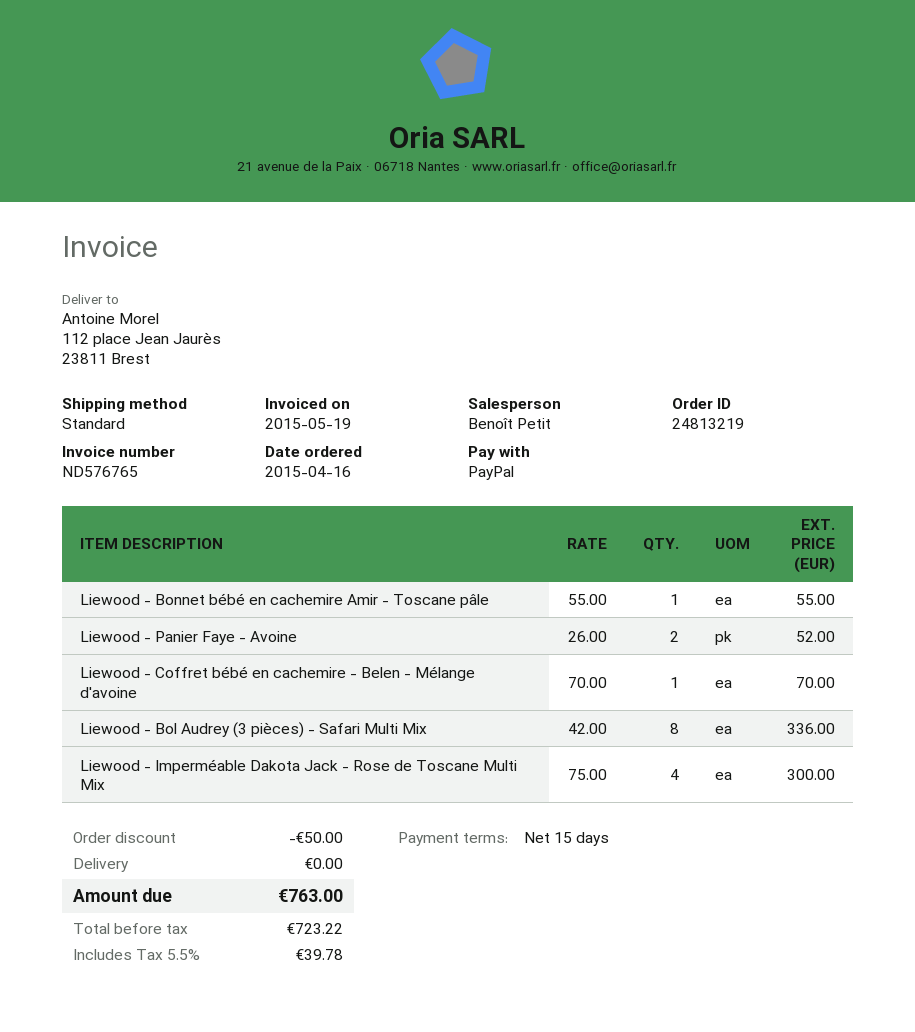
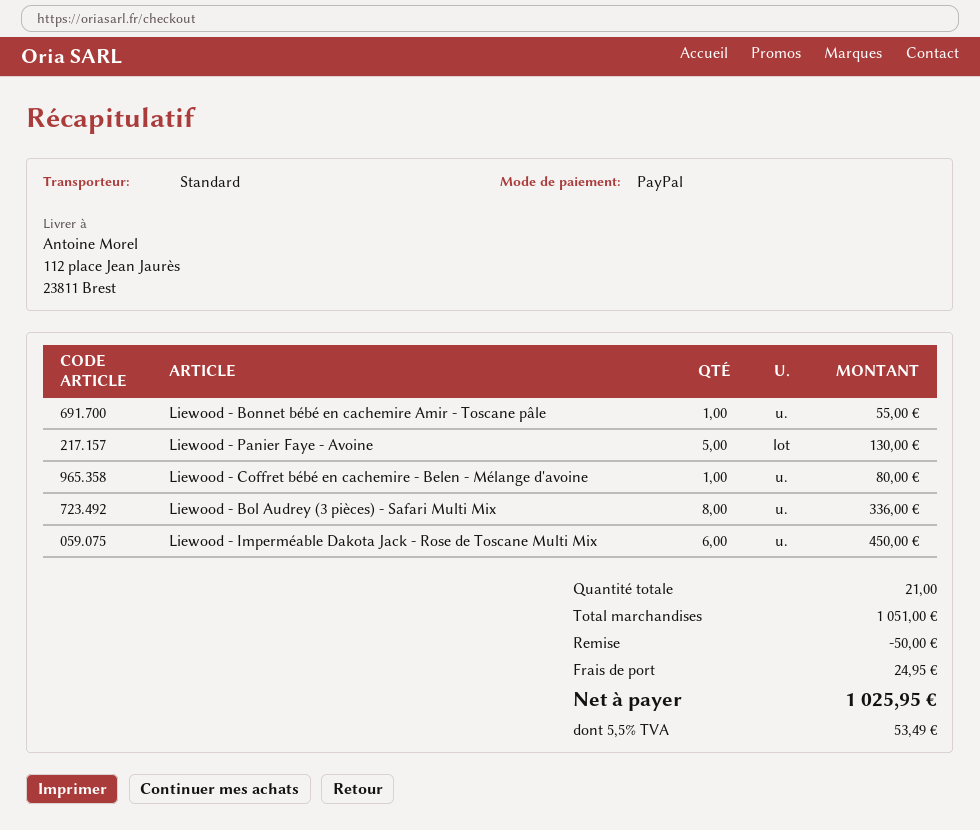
Liewood - Panier Faye - Avoine: 2 for 52.00 -> 5 for 130.00
Liewood - Coffret bébé en cachemire - Belen - Mélange d'avoine: 1 for 70.00 -> 1 for 80.00
Liewood - Imperméable Dakota Jack - Rose de Toscane Multi Mix: 4 for 300.00 -> 6 for 450.00
shipping: 0.00 -> 24.95
tax: 5.5% = 39.78 -> 5.5% = 53.49
total: 763.00 -> 1025.95

